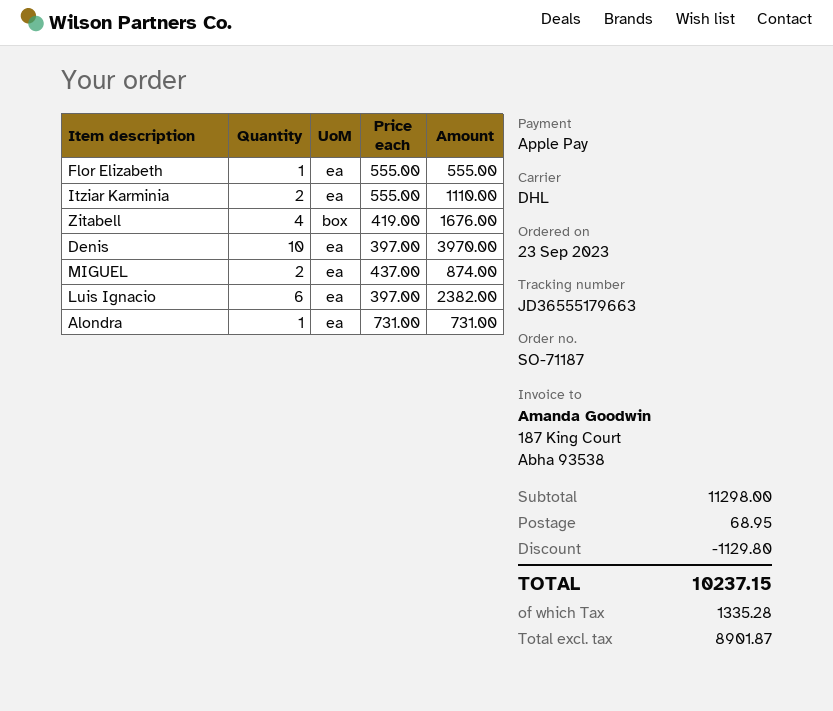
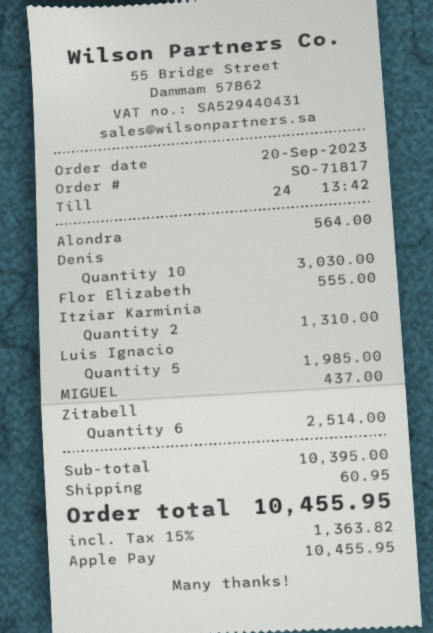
order number: SO-71187 -> SO-71817
order date: 2023-09-23 -> 2023-09-20
Itziar Karminia: 2 for 1110.00 -> 2 for 1310.00
Zitabell: 4 for 1676.00 -> 6 for 2514.00
Denis: 10 for 3970.00 -> 10 for 3030.00
MIGUEL: 2 for 874.00 -> 1 for 437.00
Luis Ignacio: 6 for 2382.00 -> 5 for 1985.00
Alondra: 1 for 731.00 -> 1 for 564.00
subtotal: 11298.00 -> 10395.00
discount: 1129.80 -> none
shipping: 68.95 -> 60.95
tax: 1335.28 -> 1363.82
total: 10237.15 -> 10455.95

